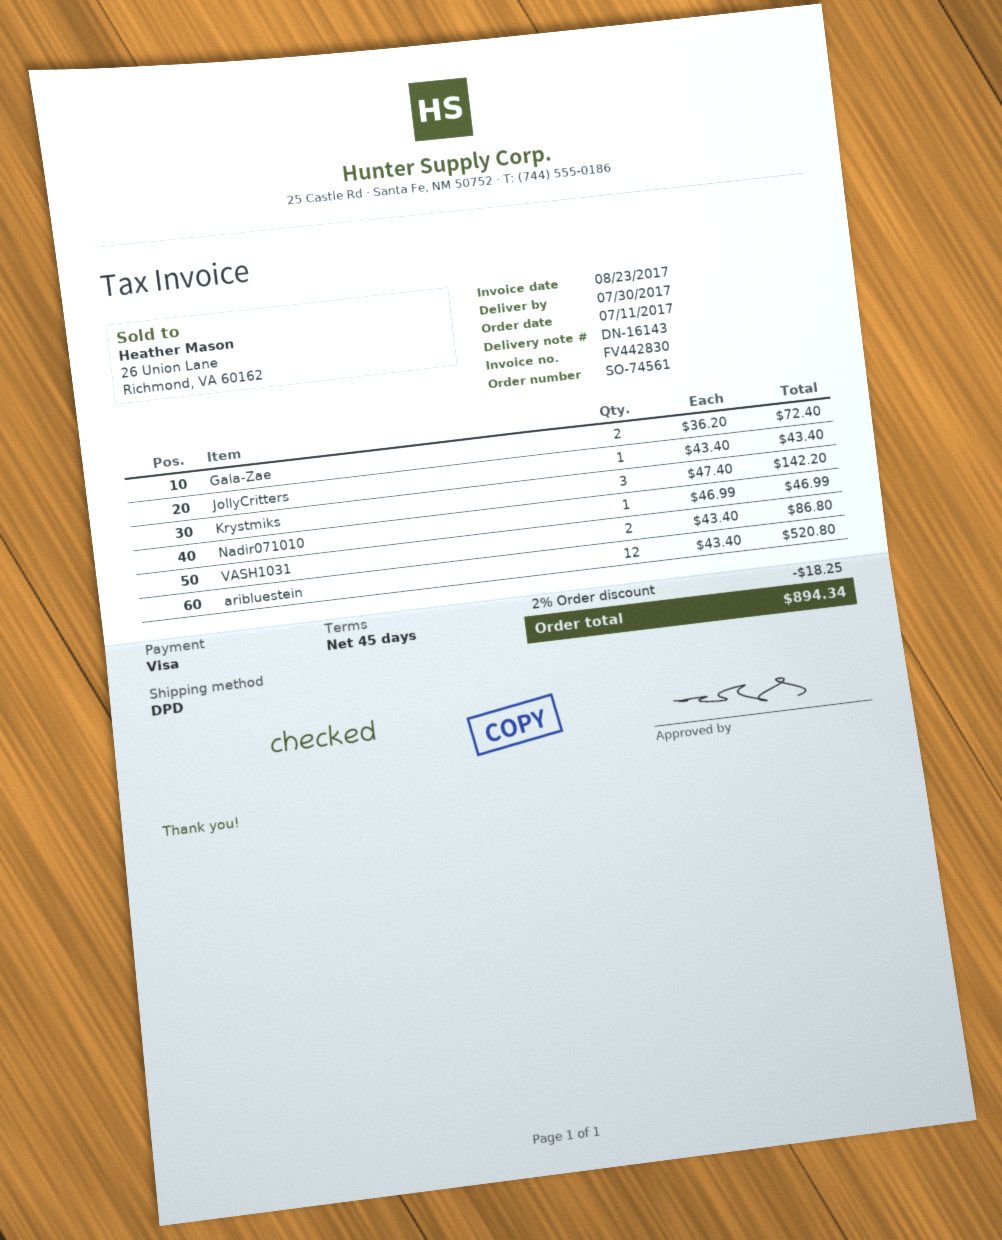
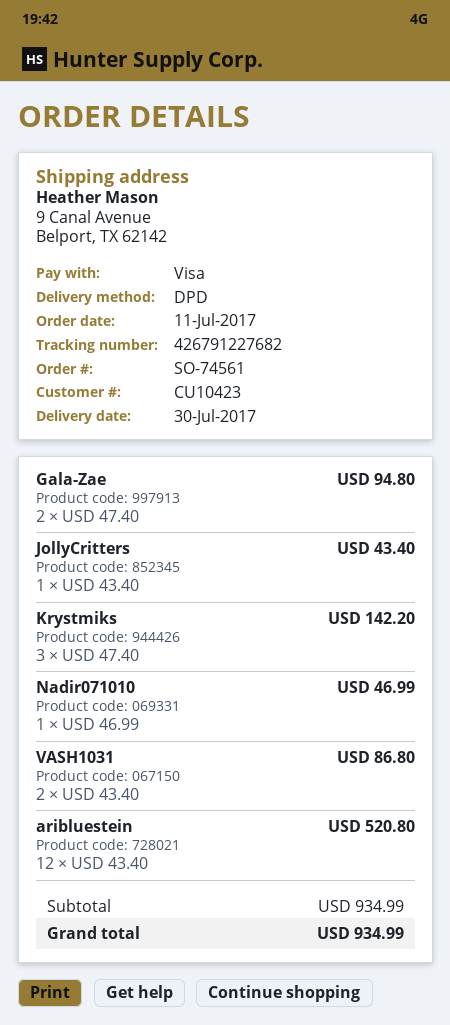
Gala-Zae: 2 x 36.20 = 72.40 -> 2 x 47.40 = 94.80
discount: 2% = 18.25 -> none
total: 894.34 -> 934.99

